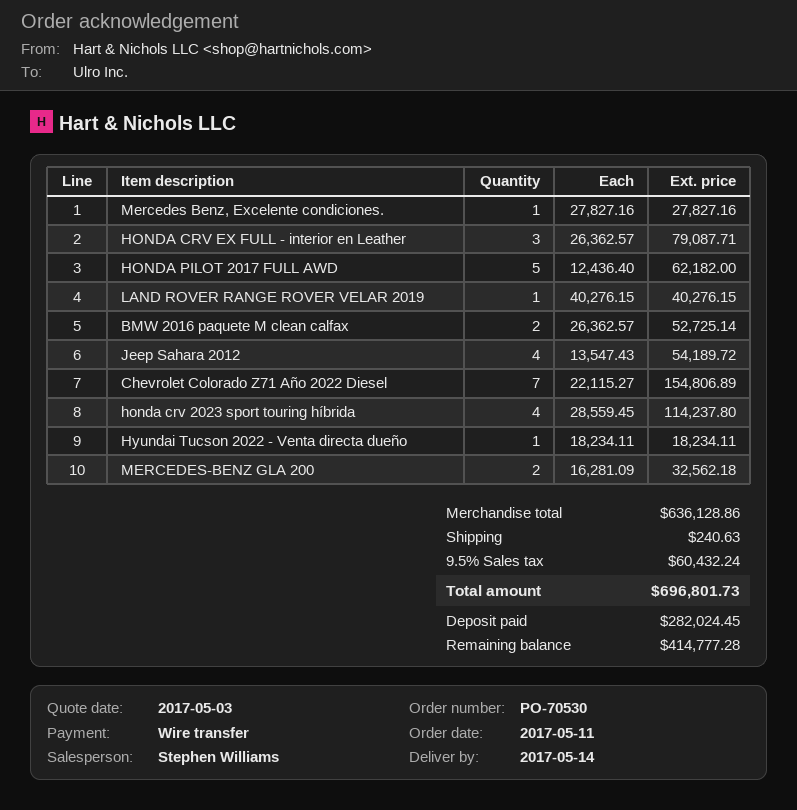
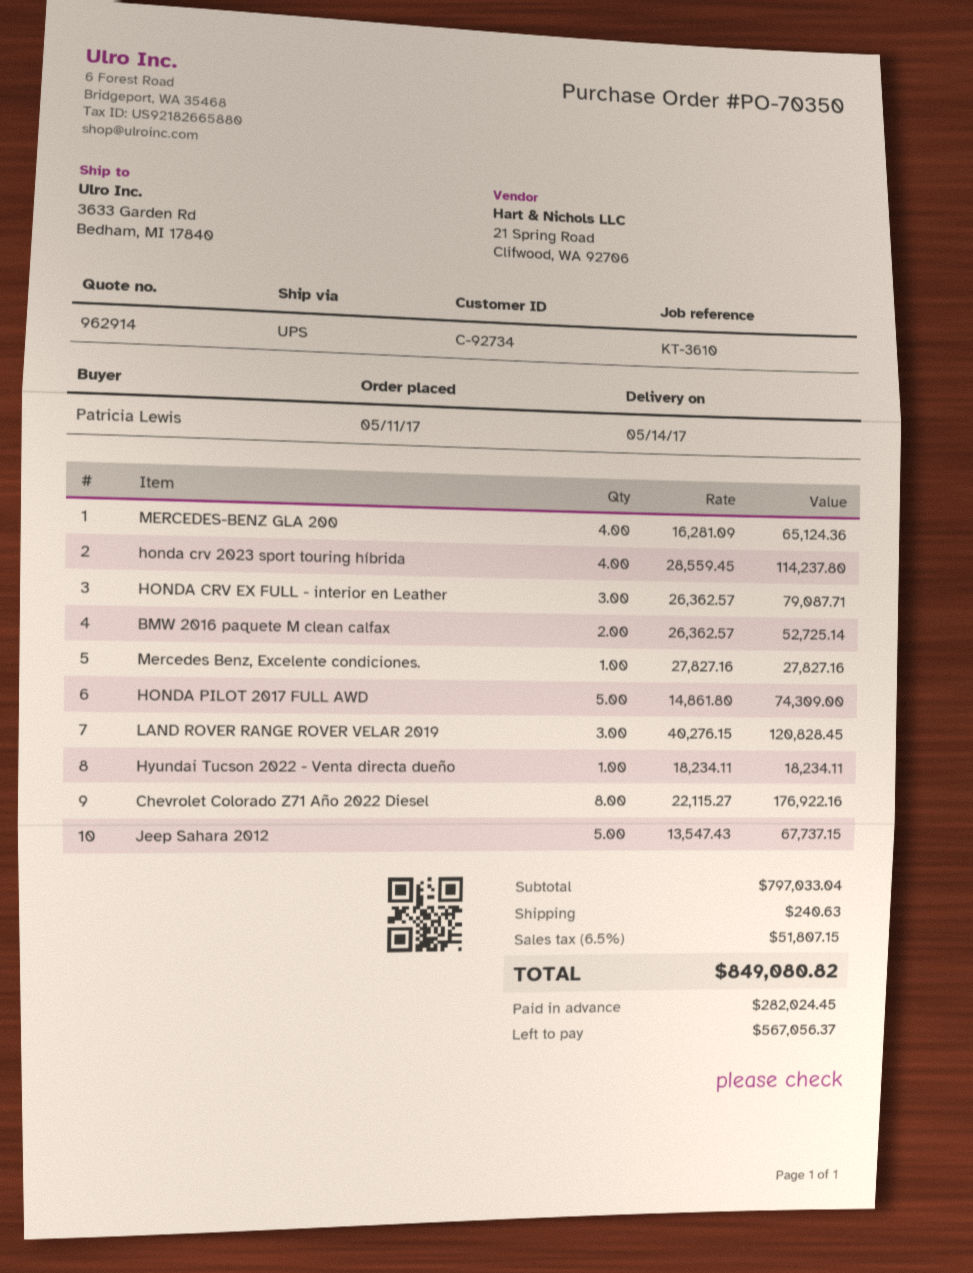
order number: PO-70530 -> PO-70350
HONDA PILOT 2017 FULL AWD: 5 x 12436.40 = 62182.00 -> 5 x 14861.80 = 74309.00
LAND ROVER RANGE ROVER VELAR 2019: 1 x 40276.15 = 40276.15 -> 3 x 40276.15 = 120828.45
Jeep Sahara 2012: 4 x 13547.43 = 54189.72 -> 5 x 13547.43 = 67737.15
Chevrolet Colorado Z71 Año 2022 Diesel: 7 x 22115.27 = 154806.89 -> 8 x 22115.27 = 176922.16
MERCEDES-BENZ GLA 200: 2 x 16281.09 = 32562.18 -> 4 x 16281.09 = 65124.36
subtotal: 636128.86 -> 797033.04
tax: 9.5% = 60432.24 -> 6.5% = 51807.15
total: 696801.73 -> 849080.82
balance: 414777.28 -> 567056.37

